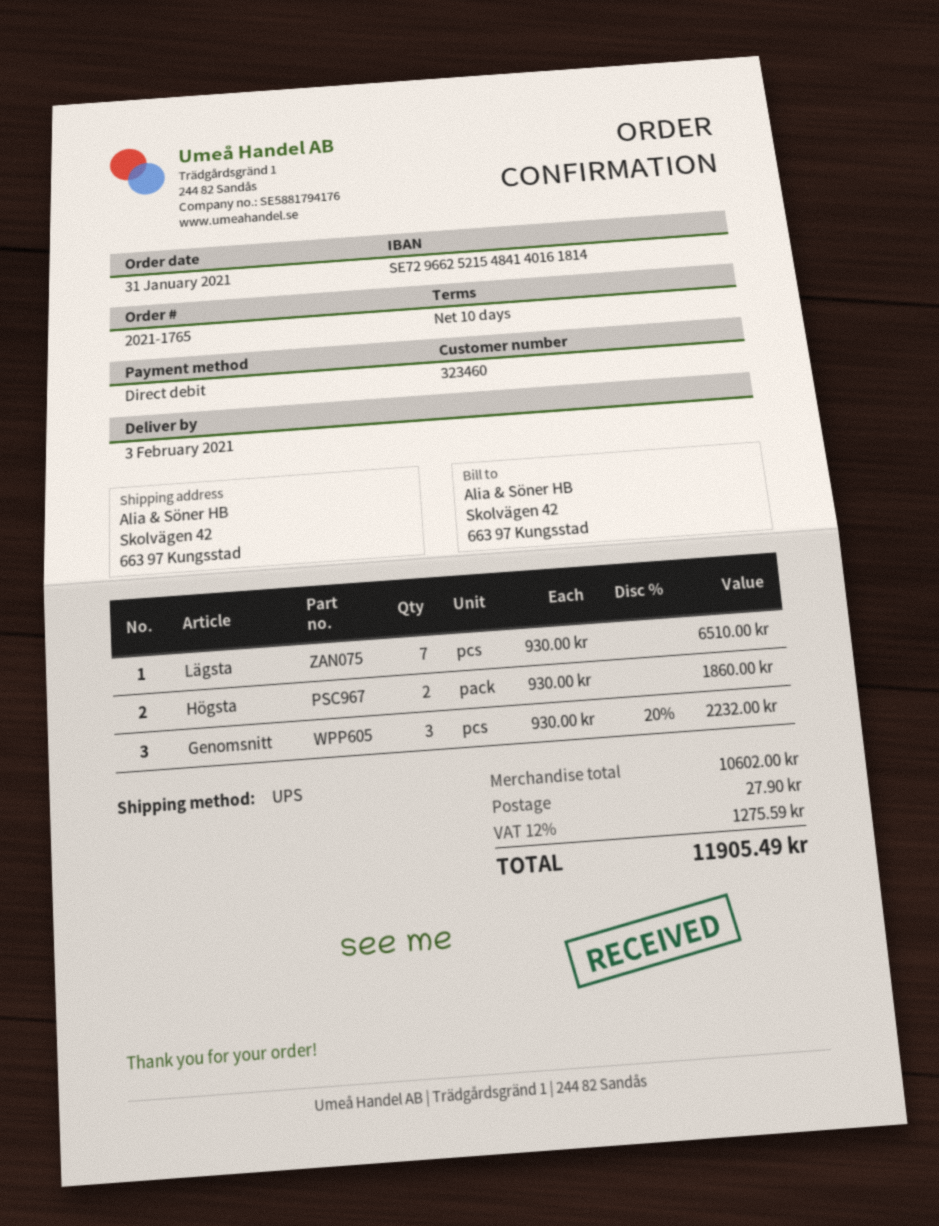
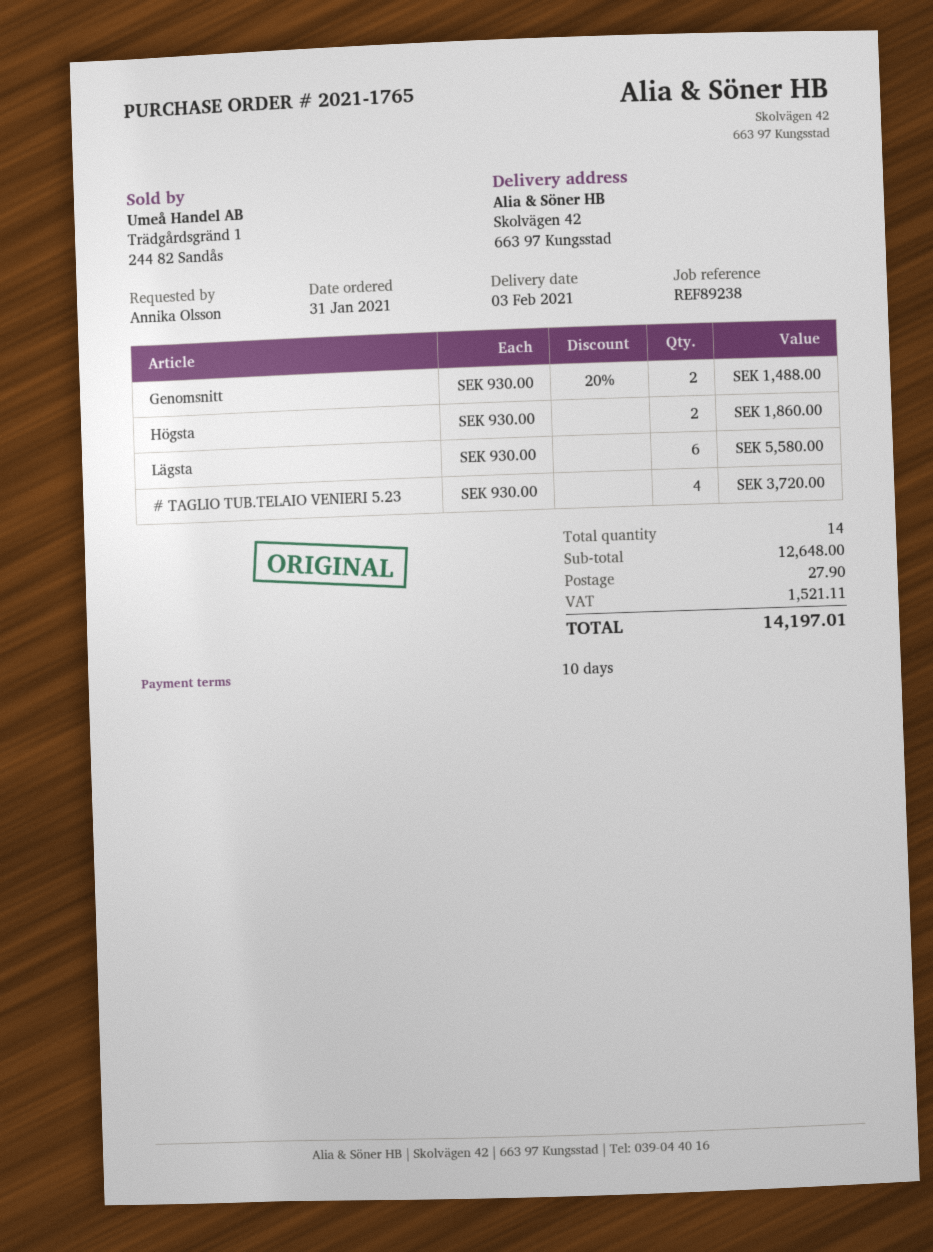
Lägsta: 7 x 930.00 = 6510.00 -> 6 x 930.00 = 5580.00
Genomsnitt: 3 x 930.00 - 20% = 2232.00 -> 2 x 930.00 - 20% = 1488.00
# TAGLIO TUB.TELAIO VENIERI 5.23: none -> 4 x 930.00 = 3720.00
subtotal: 10602.00 -> 12648.00
tax: 1275.59 -> 1521.11
total: 11905.49 -> 14197.01

